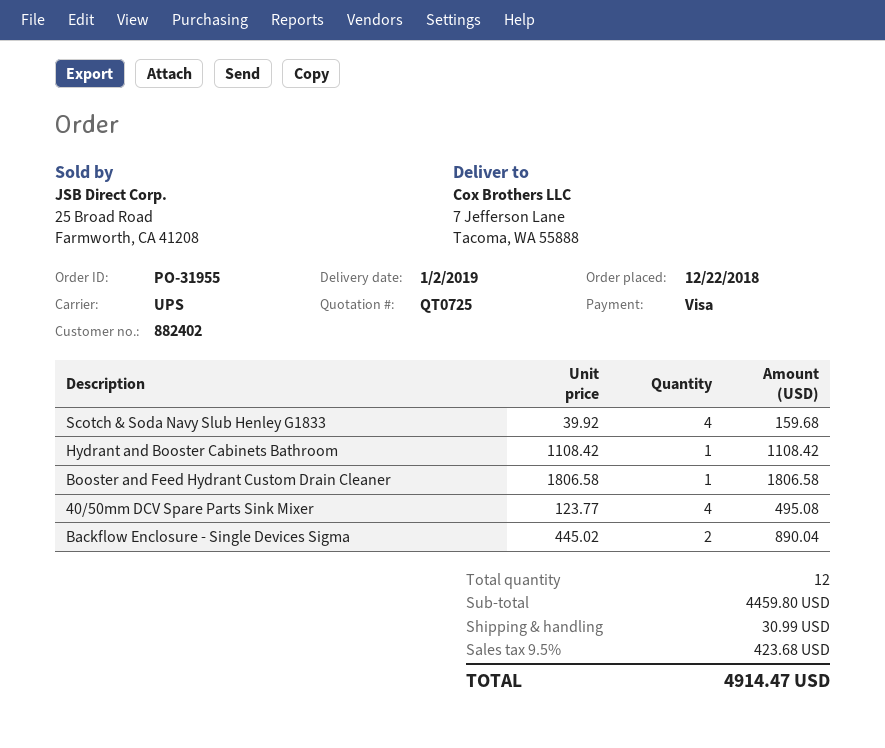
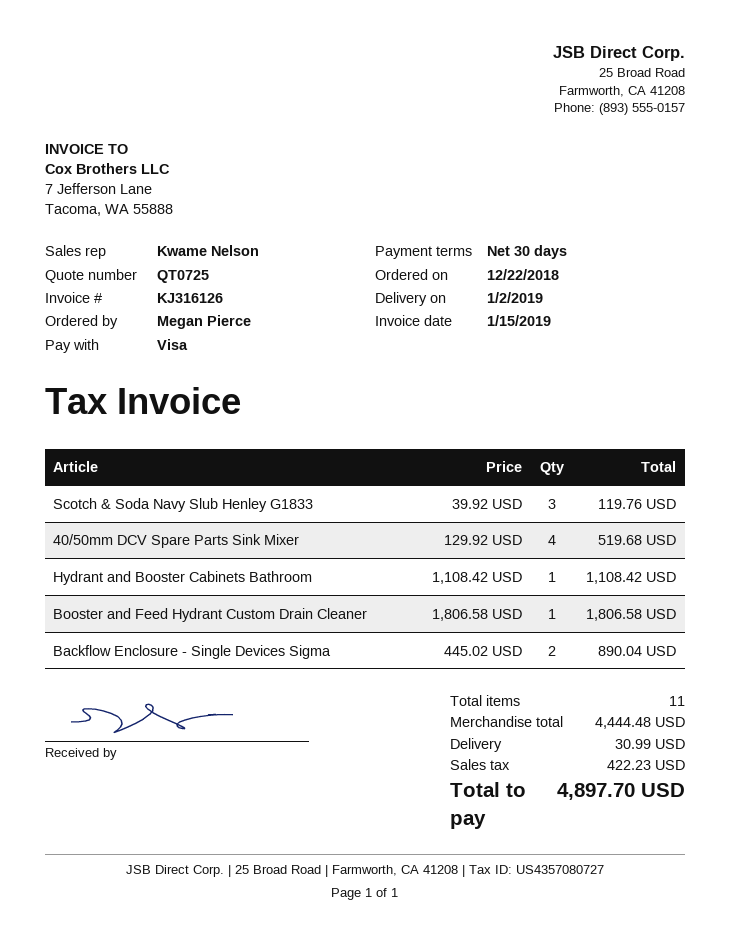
Scotch & Soda Navy Slub Henley G1833: 4 x 39.92 = 159.68 -> 3 x 39.92 = 119.76
40/50mm DCV Spare Parts Sink Mixer: 4 x 123.77 = 495.08 -> 4 x 129.92 = 519.68
total quantity: 12 -> 11
subtotal: 4459.80 -> 4444.48
tax: 423.68 -> 422.23
total: 4914.47 -> 4897.70

